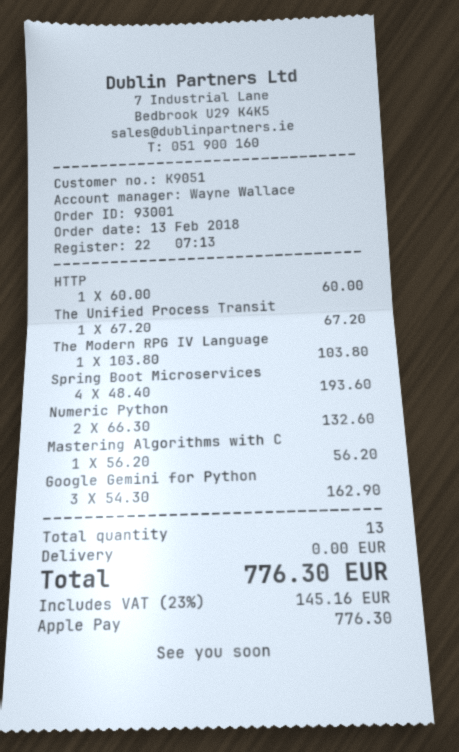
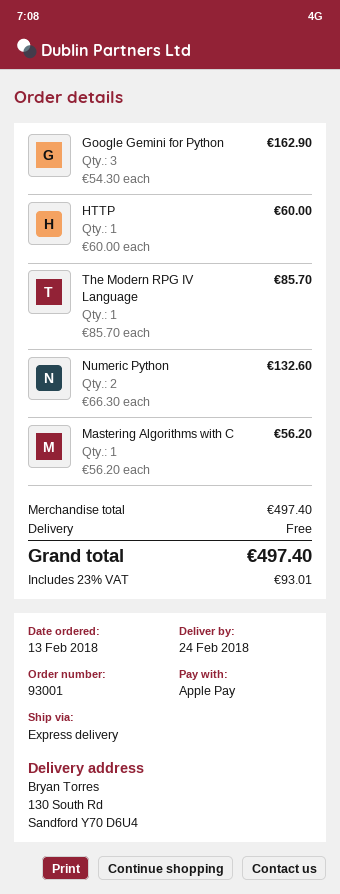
The Unified Process Transit: 1 x 67.20 = 67.20 -> none
The Modern RPG IV Language: 1 x 103.80 = 103.80 -> 1 x 85.70 = 85.70
Spring Boot Microservices: 4 x 48.40 = 193.60 -> none
tax: 23% = 145.16 -> 23% = 93.01
total: 776.30 -> 497.40

